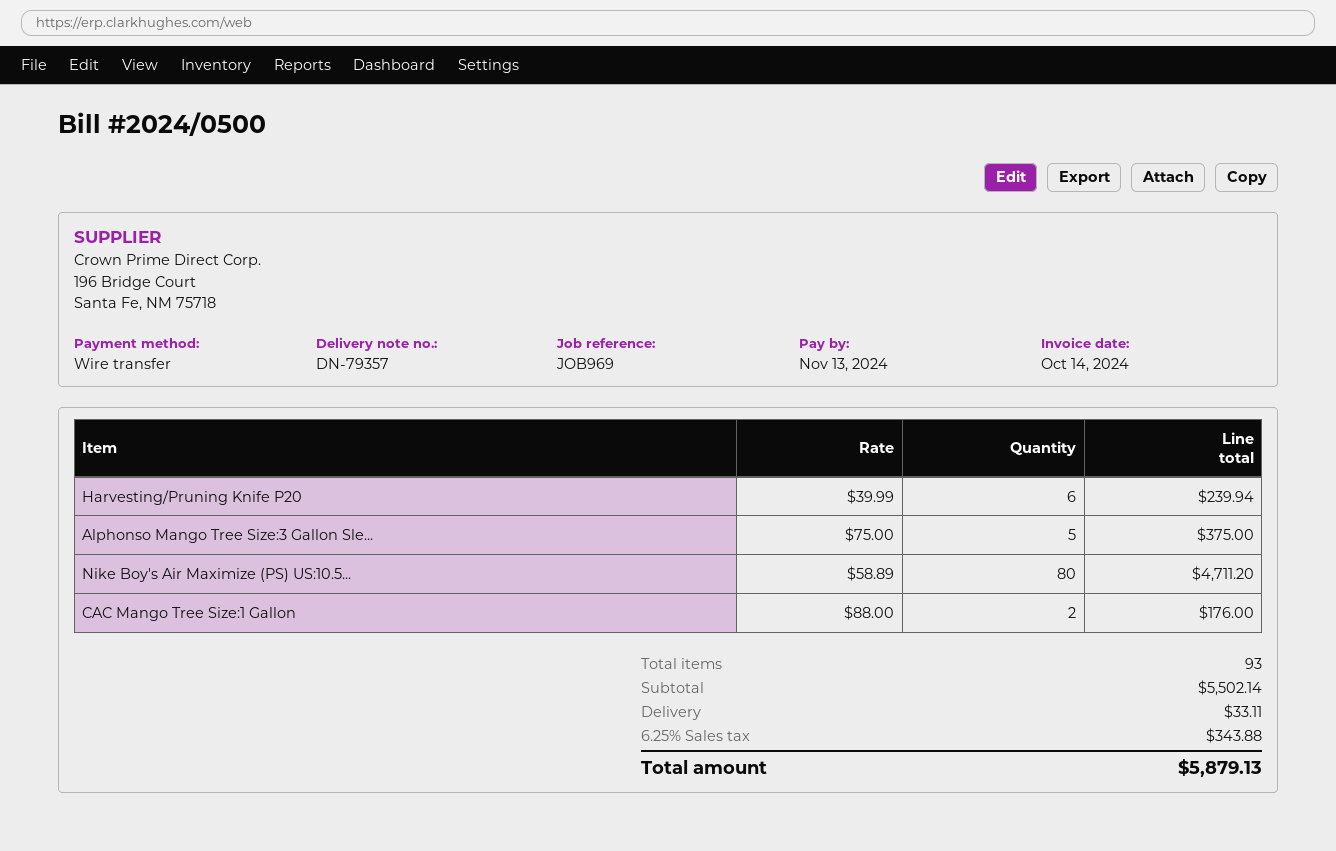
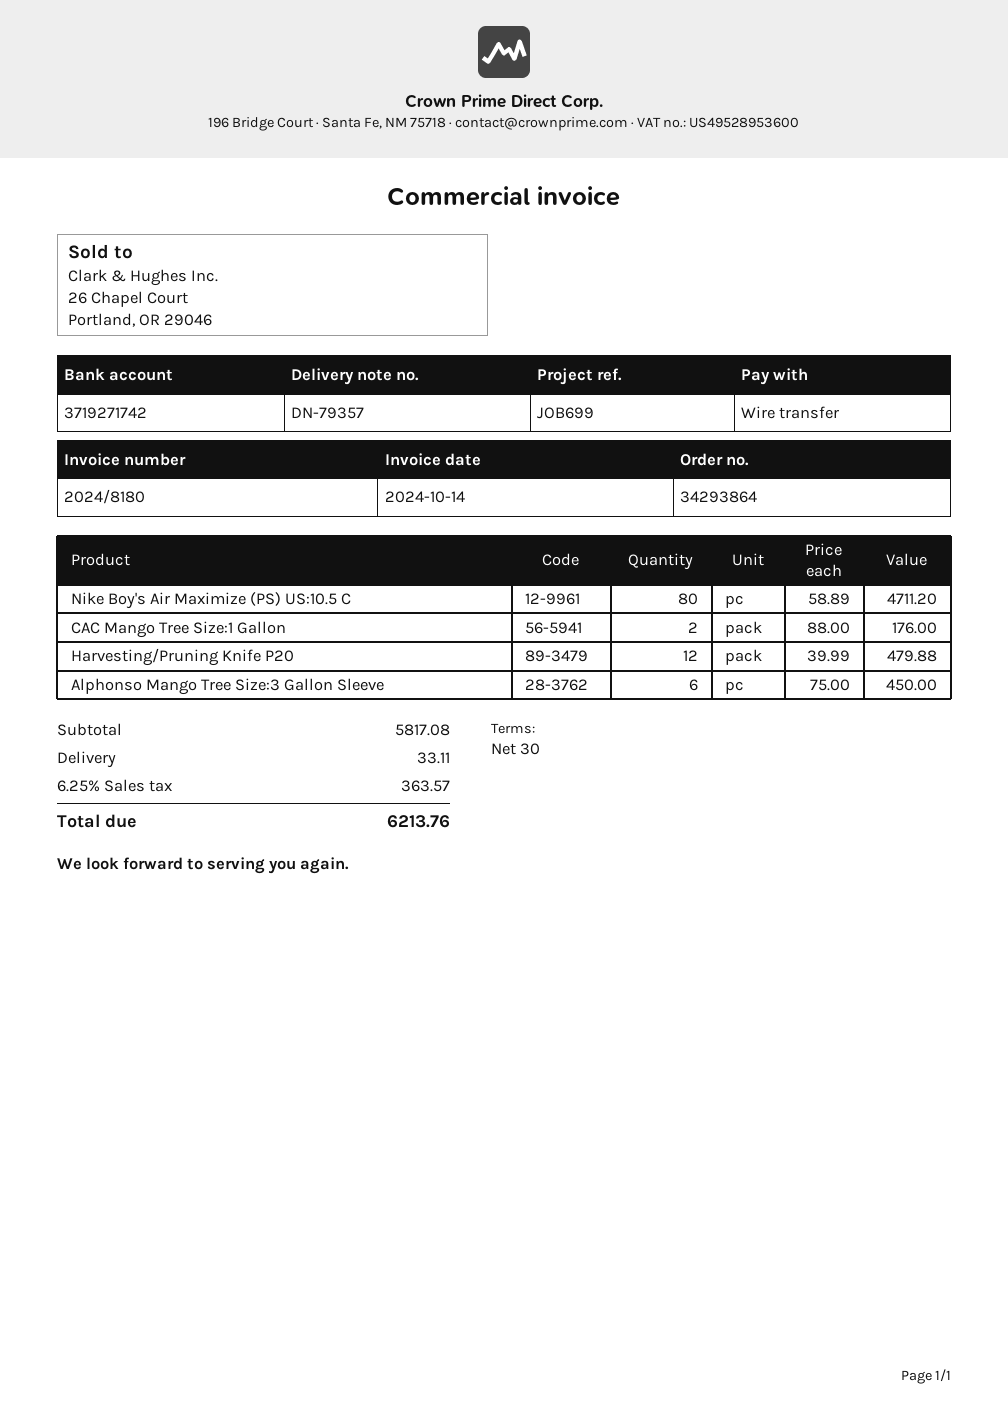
invoice number: 2024/0500 -> 2024/8180
reference: JOB969 -> JOB699
Harvesting/Pruning Knife P20: 6 x 39.99 = 239.94 -> 12 x 39.99 = 479.88
Alphonso Mango Tree Size:3 Gallon Sle...: 5 x 75.00 = 375.00 -> 6 x 75.00 = 450.00
subtotal: 5502.14 -> 5817.08
tax: 6.25% = 343.88 -> 6.25% = 363.57
total: 5879.13 -> 6213.76

